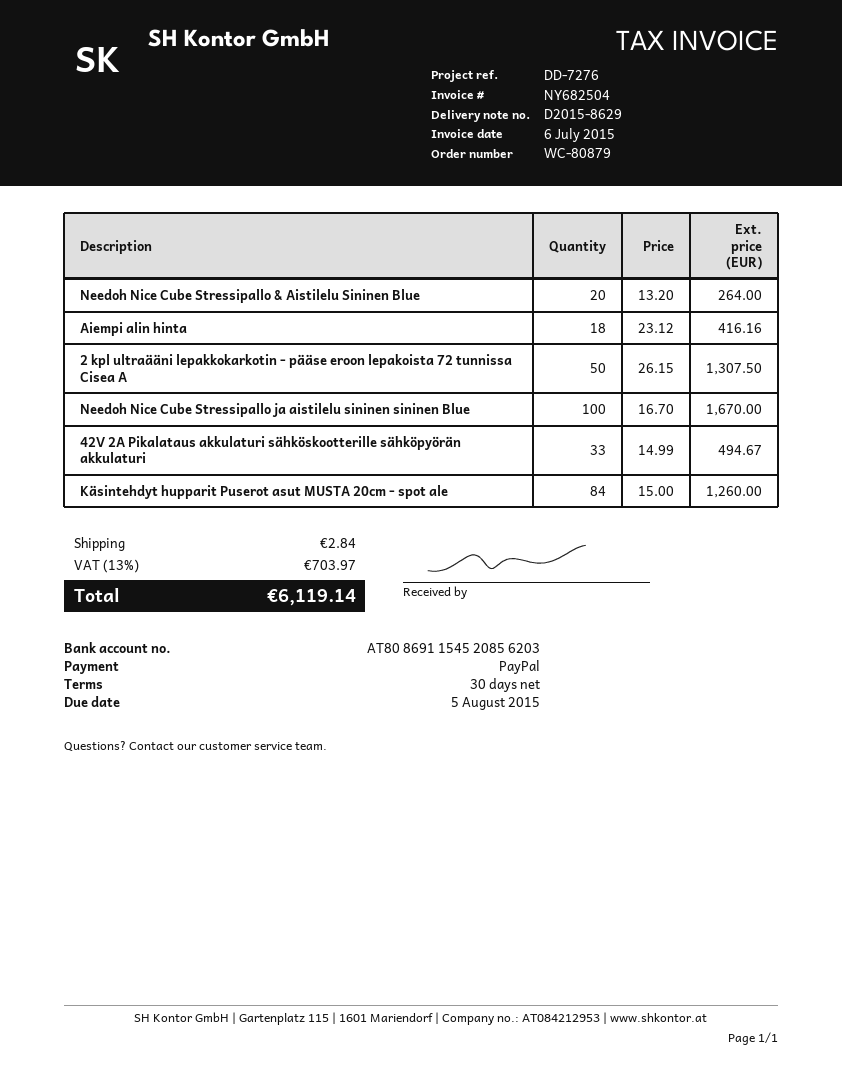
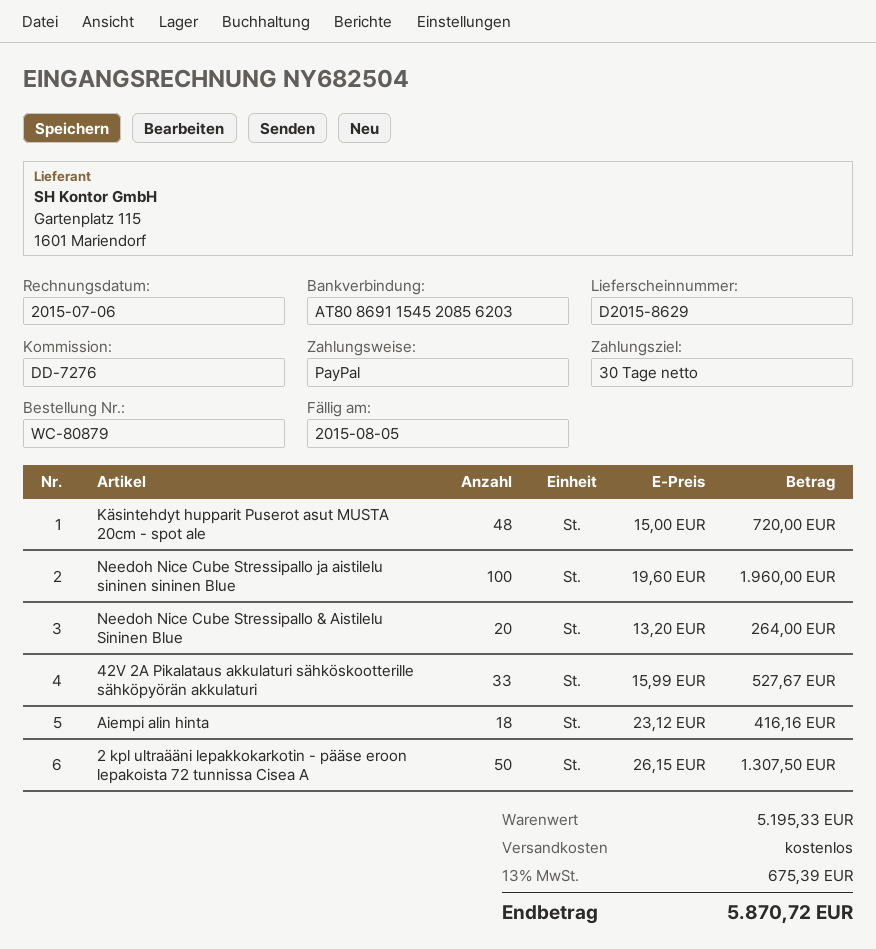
Needoh Nice Cube Stressipallo ja aistilelu sininen sininen Blue: 100 x 16.70 = 1670.00 -> 100 x 19.60 = 1960.00
42V 2A Pikalataus akkulaturi sähköskootterille sähköpyörän akkulaturi: 33 x 14.99 = 494.67 -> 33 x 15.99 = 527.67
Käsintehdyt hupparit Puserot asut MUSTA 20cm - spot ale: 84 x 15.00 = 1260.00 -> 48 x 15.00 = 720.00
shipping: 2.84 -> 0.00
tax: 13% = 703.97 -> 13% = 675.39
total: 6119.14 -> 5870.72

